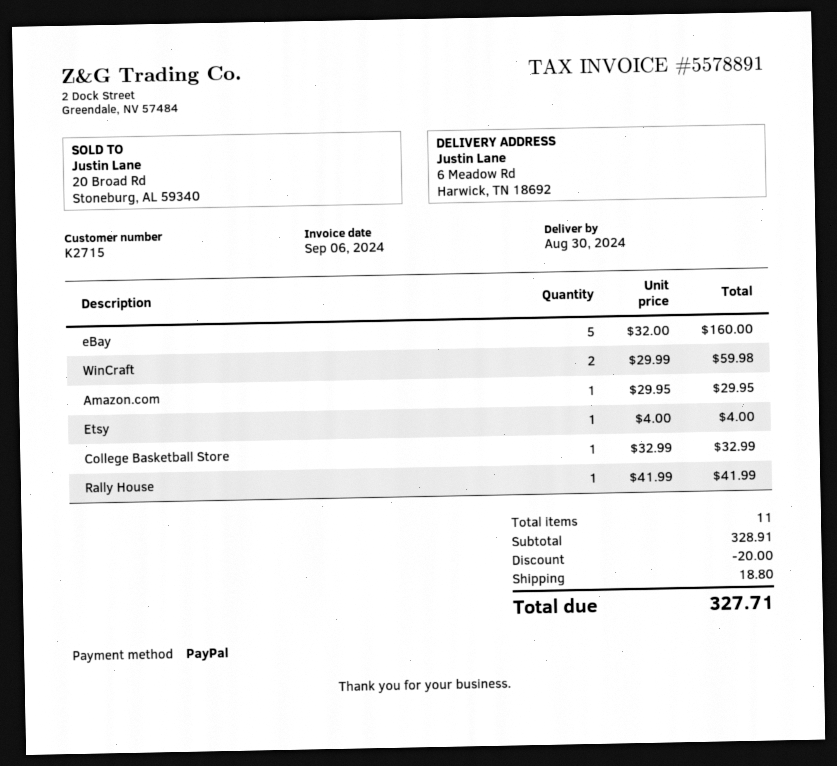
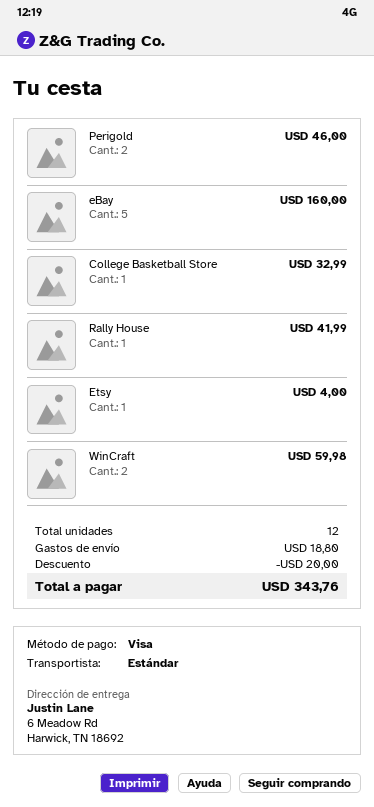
payment method: PayPal -> Visa
Amazon.com: 1 for 29.95 -> none
Perigold: none -> 2 for 46.00
total quantity: 11 -> 12
total: 327.71 -> 343.76

